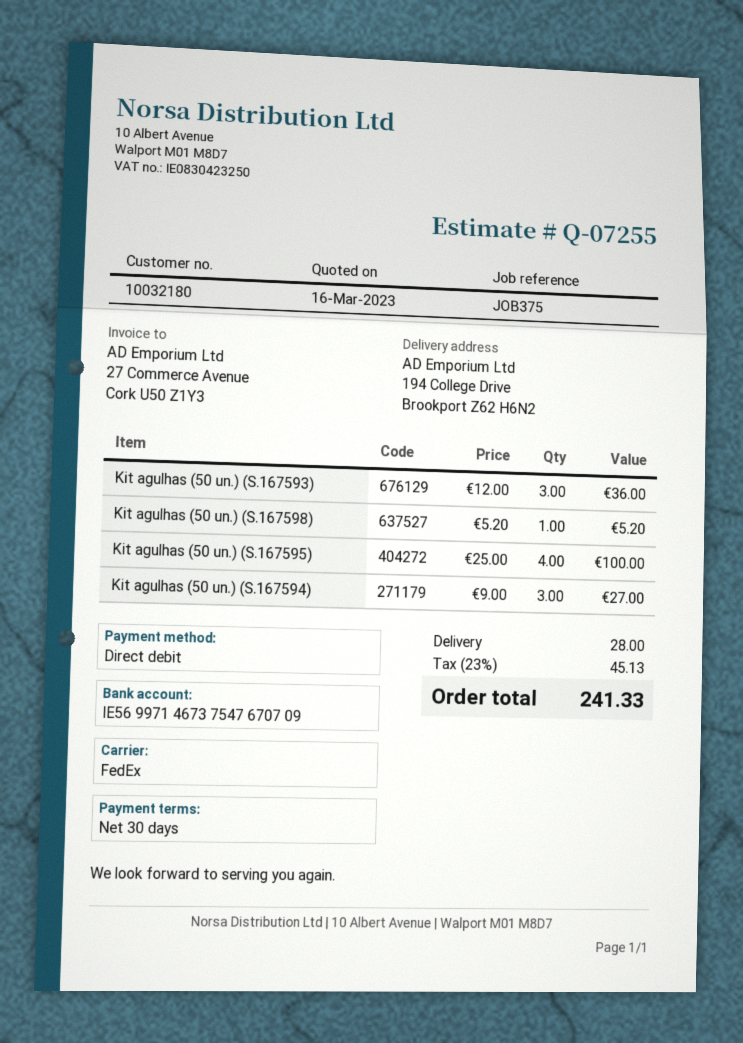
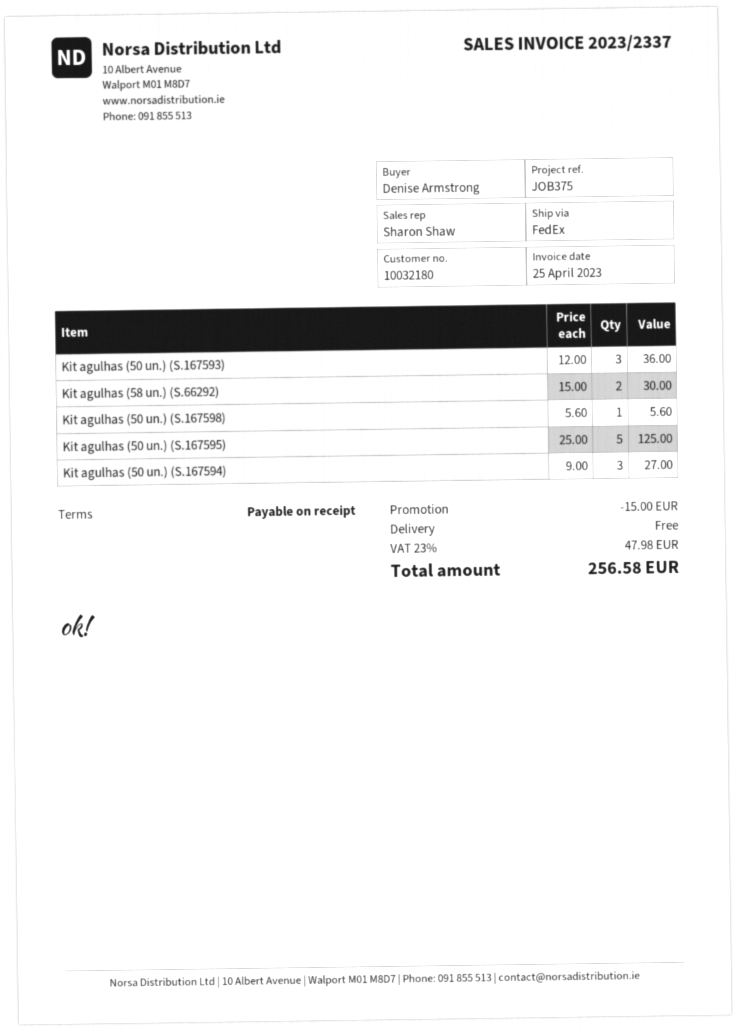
payment terms: 30 days -> on receipt
Kit agulhas (50 un.) (S.167598): 1 x 5.20 = 5.20 -> 1 x 5.60 = 5.60
Kit agulhas (50 un.) (S.167595): 4 x 25.00 = 100.00 -> 5 x 25.00 = 125.00
Kit agulhas (58 un.) (S.66292): none -> 2 x 15.00 = 30.00
discount: none -> 15.00
shipping: 28.00 -> 0.00
tax: 23% = 45.13 -> 23% = 47.98
total: 241.33 -> 256.58

